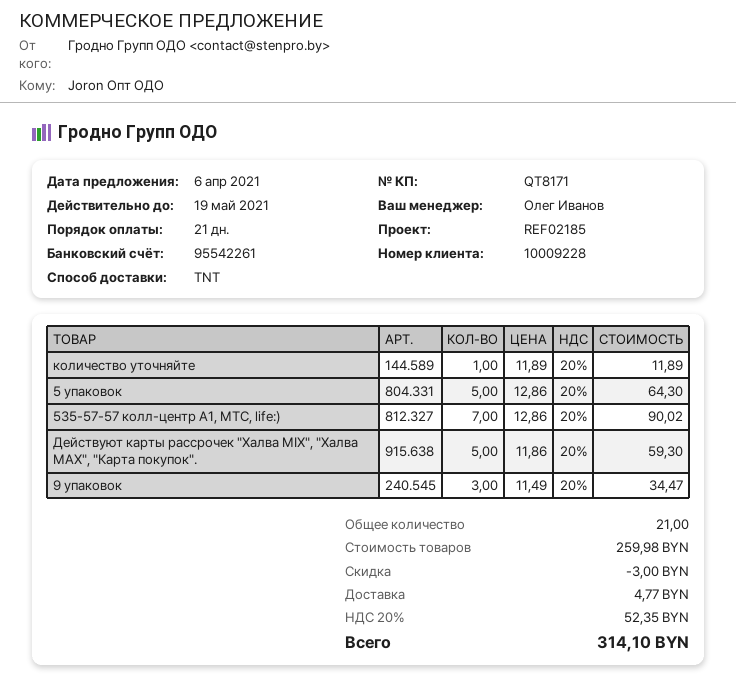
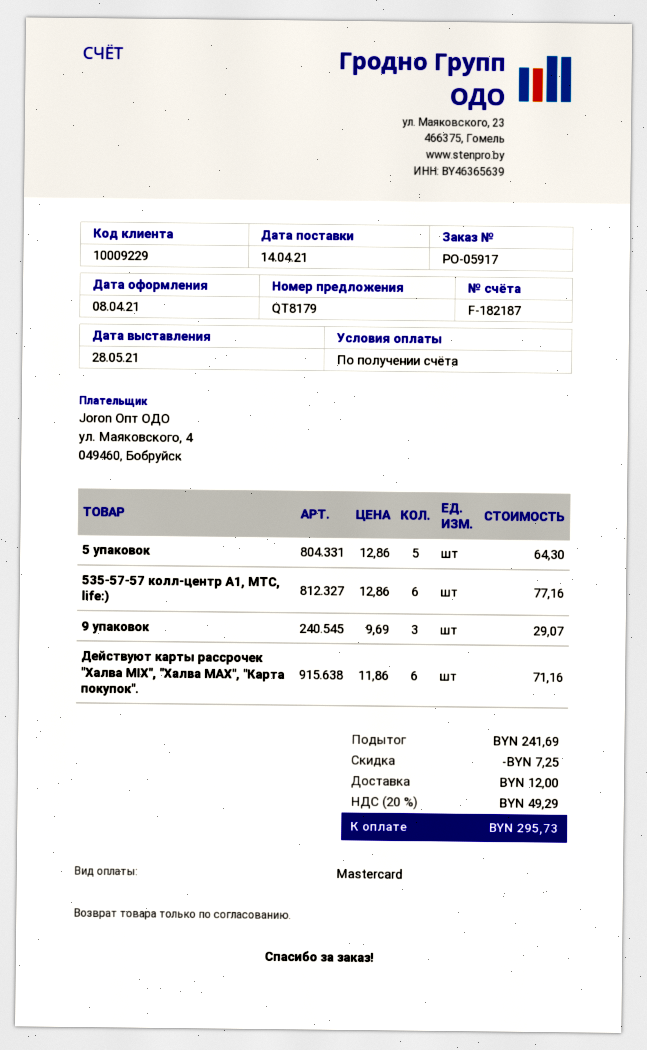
quote number: QT8171 -> QT8179
payment terms: 21 days -> on receipt
customer number: 10009228 -> 10009229
количество уточняйте: 1 x 11.89 = 11.89 -> none
535-57-57 колл-центр А1, МТС, life:): 7 x 12.86 = 90.02 -> 6 x 12.86 = 77.16
Действуют карты рассрочек "Халва MIX", "Халва MAX", "Карта покупок".: 5 x 11.86 = 59.30 -> 6 x 11.86 = 71.16
9 упаковок: 3 x 11.49 = 34.47 -> 3 x 9.69 = 29.07
subtotal: 259.98 -> 241.69
discount: 3.00 -> 7.25
shipping: 4.77 -> 12.00
tax: 20% = 52.35 -> 20% = 49.29
total: 314.10 -> 295.73

